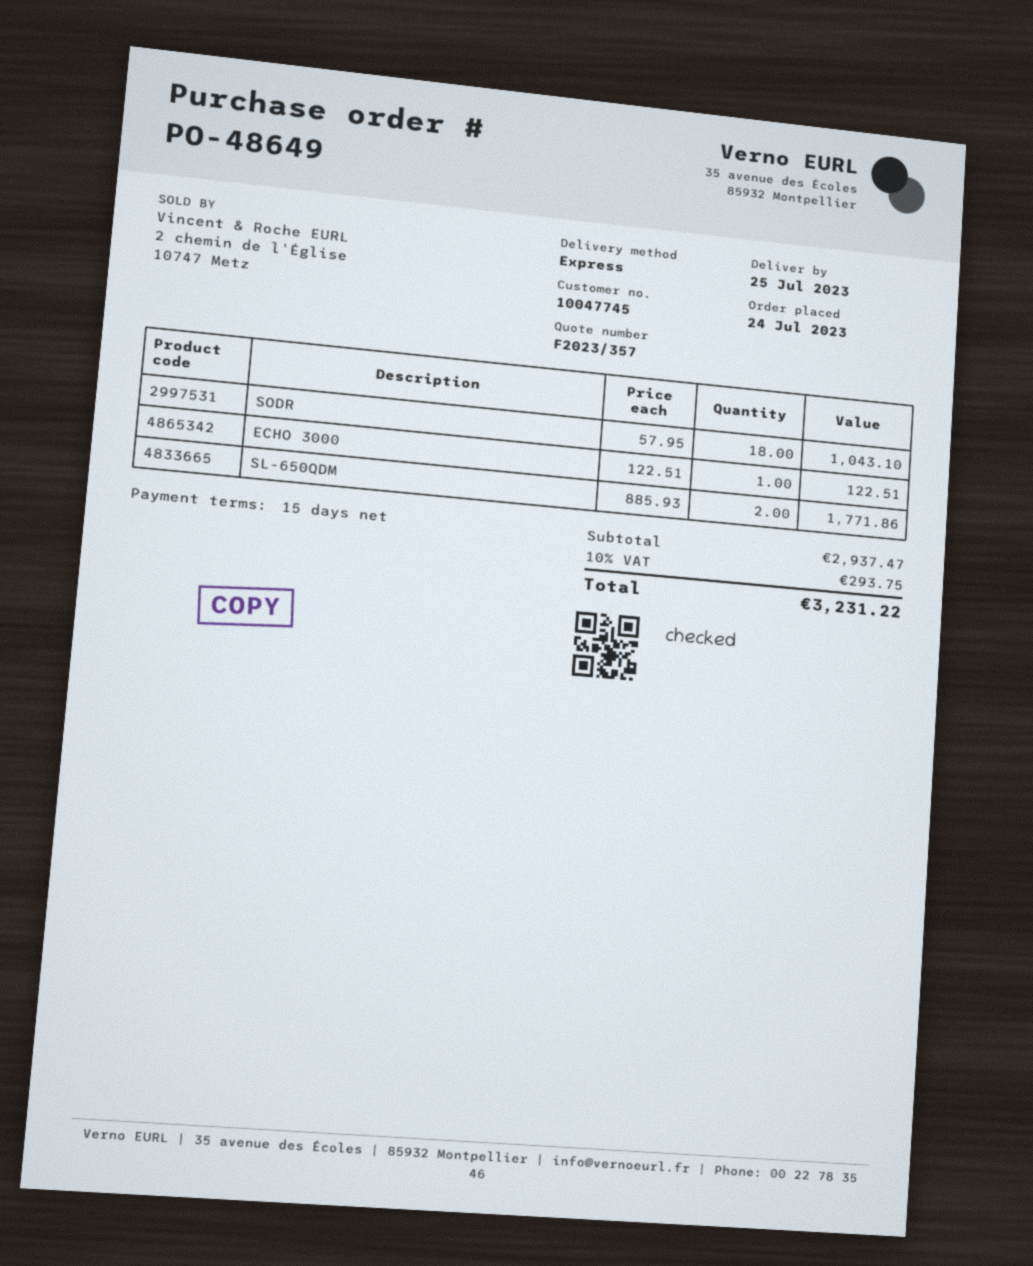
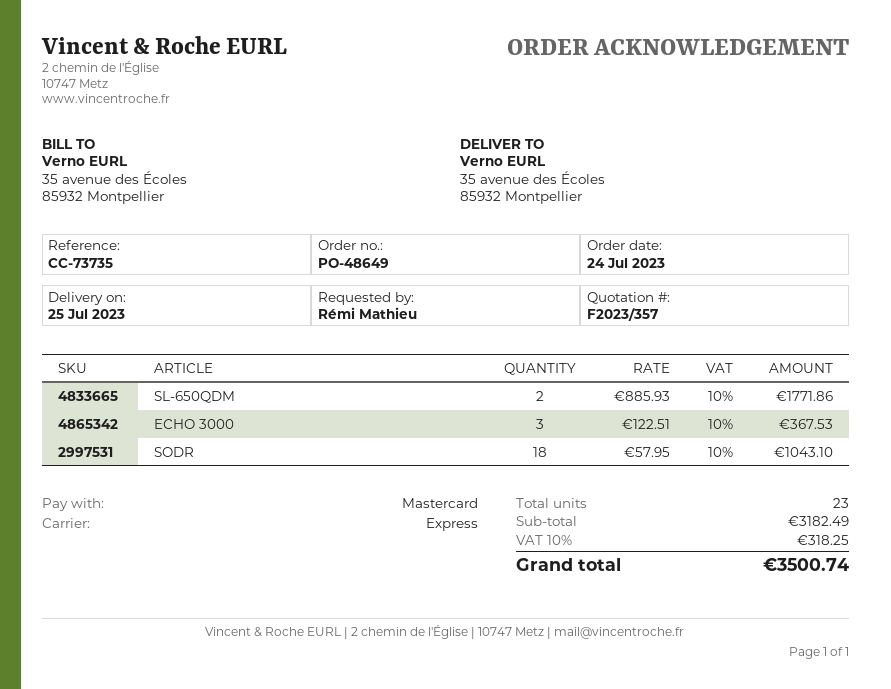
ECHO 3000: 1 x 122.51 = 122.51 -> 3 x 122.51 = 367.53
subtotal: 2937.47 -> 3182.49
tax: 10% = 293.75 -> 10% = 318.25
total: 3231.22 -> 3500.74

